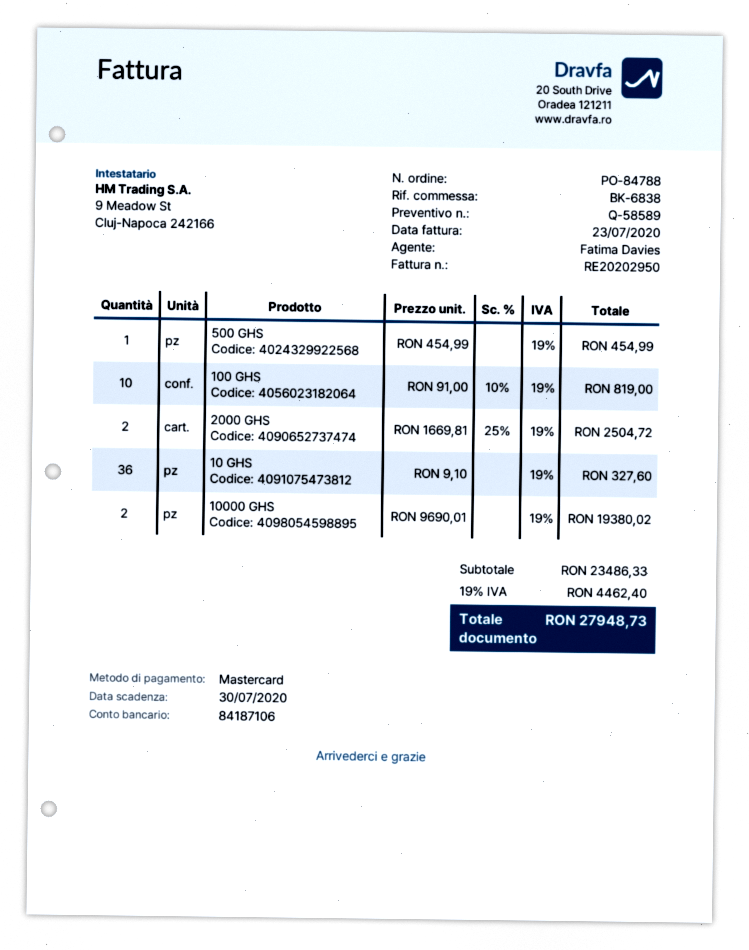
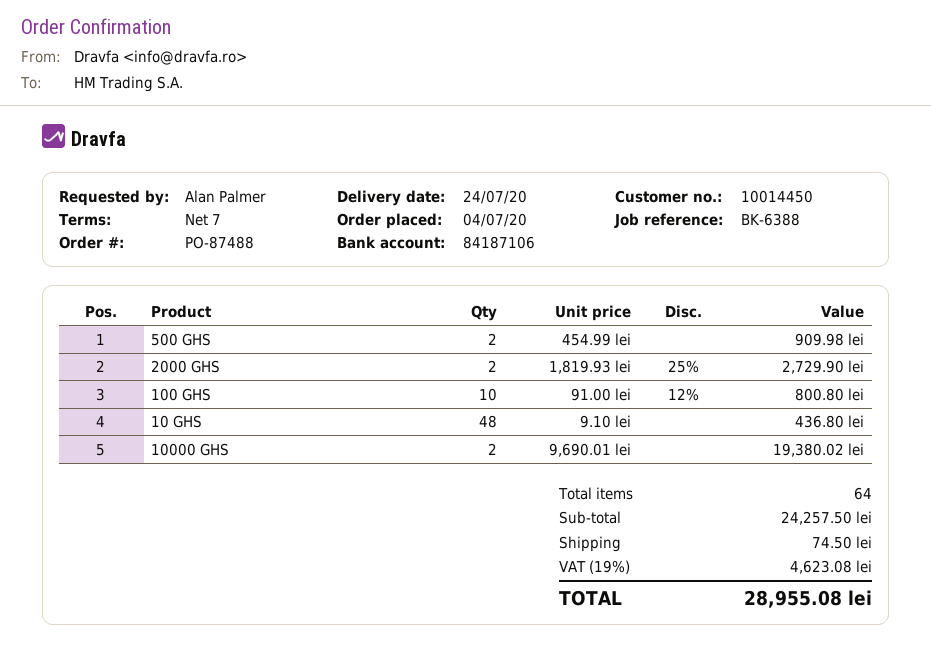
order number: PO-84788 -> PO-87488
reference: BK-6838 -> BK-6388
500 GHS: 1 x 454.99 = 454.99 -> 2 x 454.99 = 909.98
100 GHS: 10 x 91.00 - 10% = 819.00 -> 10 x 91.00 - 12% = 800.80
2000 GHS: 2 x 1669.81 - 25% = 2504.72 -> 2 x 1819.93 - 25% = 2729.90
10 GHS: 36 x 9.10 = 327.60 -> 48 x 9.10 = 436.80
subtotal: 23486.33 -> 24257.50
shipping: none -> 74.50
tax: 19% = 4462.40 -> 19% = 4623.08
total: 27948.73 -> 28955.08

